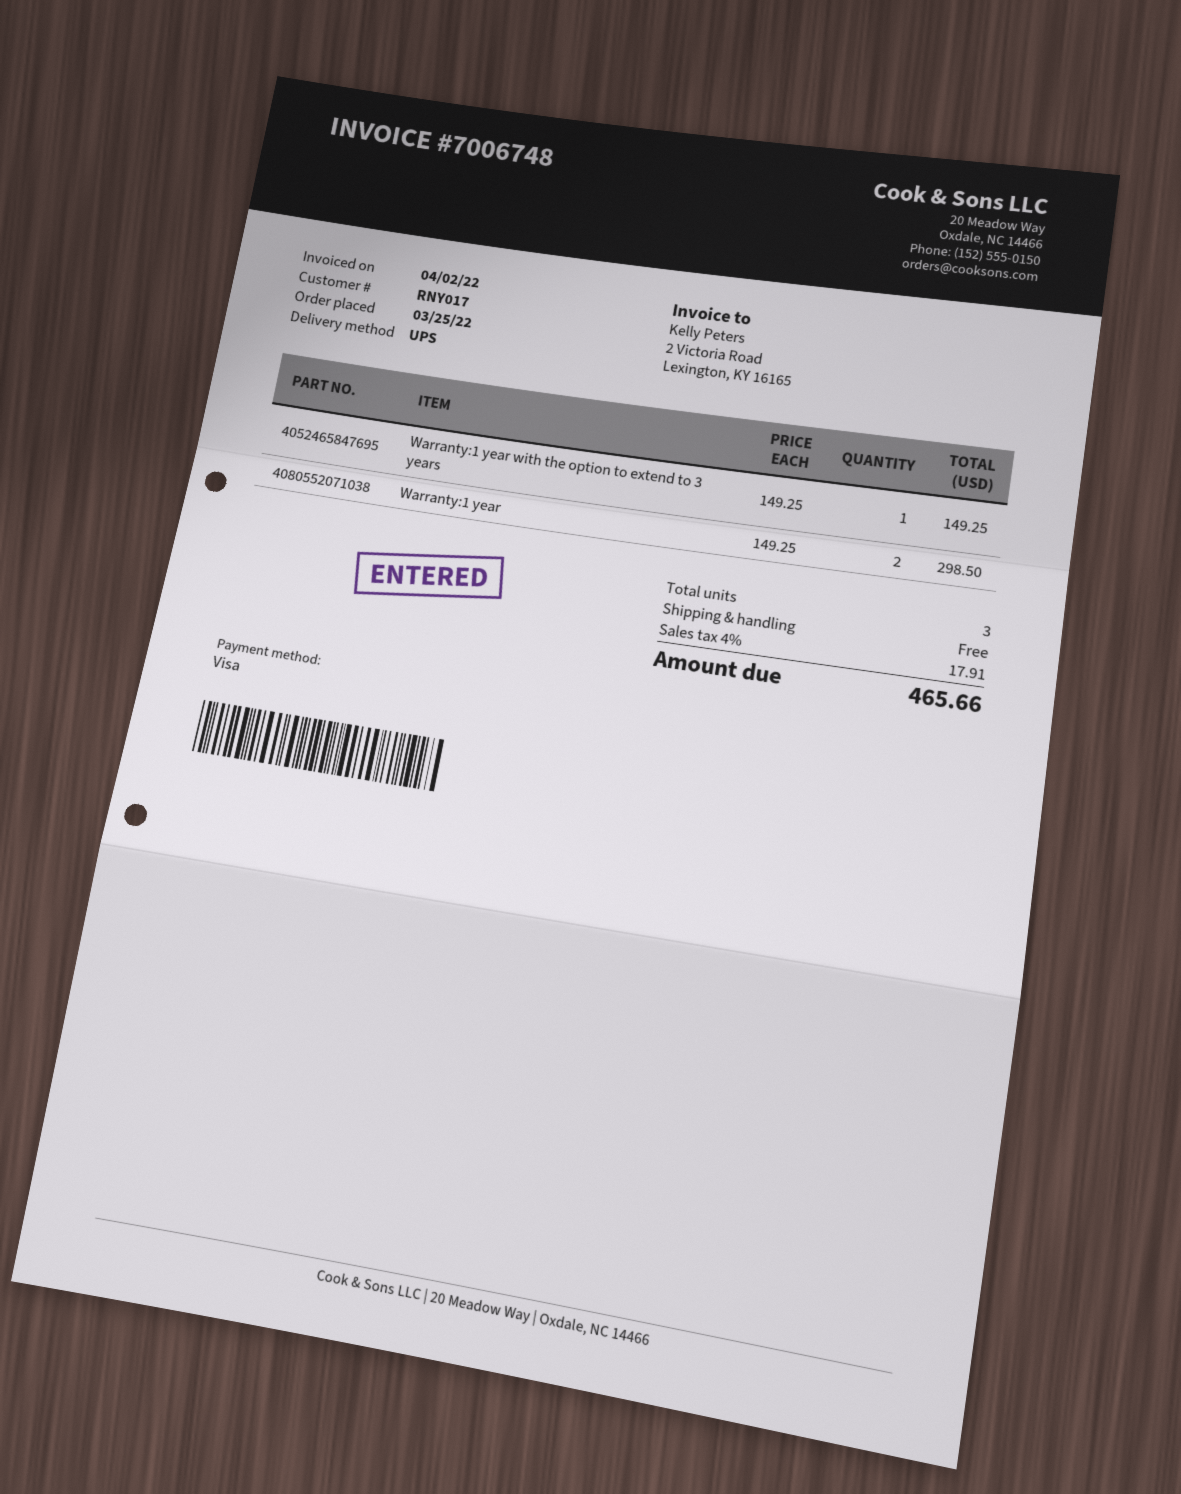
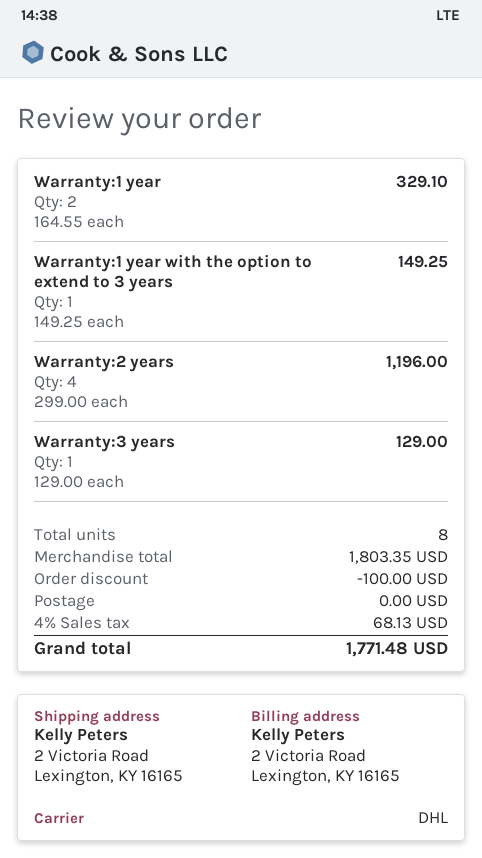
shipping method: UPS -> DHL
Warranty:1 year: 2 x 149.25 = 298.50 -> 2 x 164.55 = 329.10
Warranty:2 years: none -> 4 x 299.00 = 1196.00
Warranty:3 years: none -> 1 x 129.00 = 129.00
total quantity: 3 -> 8
discount: none -> 100.00
tax: 4% = 17.91 -> 4% = 68.13
total: 465.66 -> 1771.48

